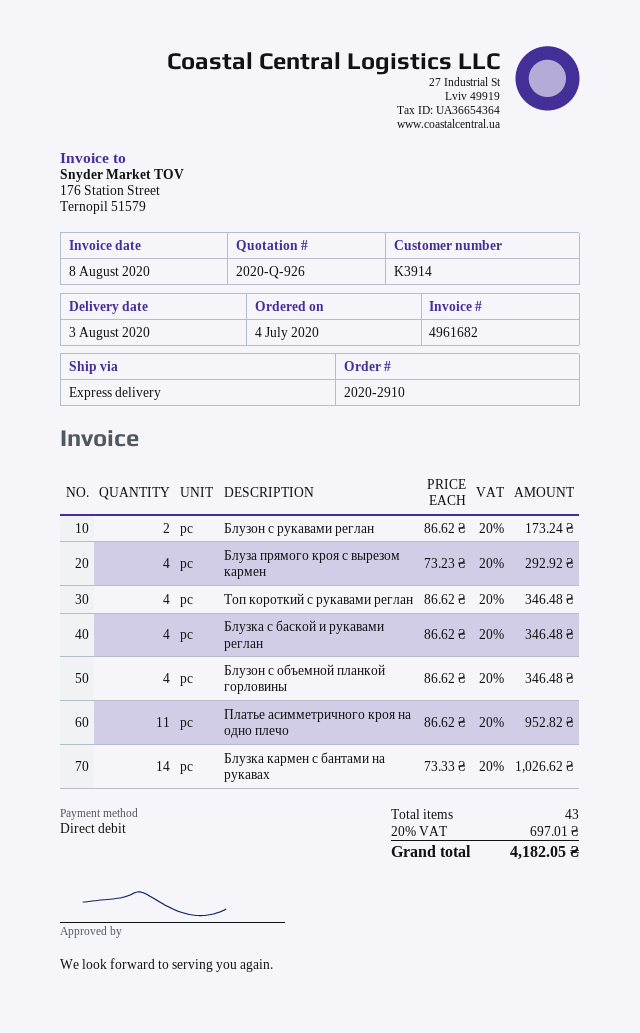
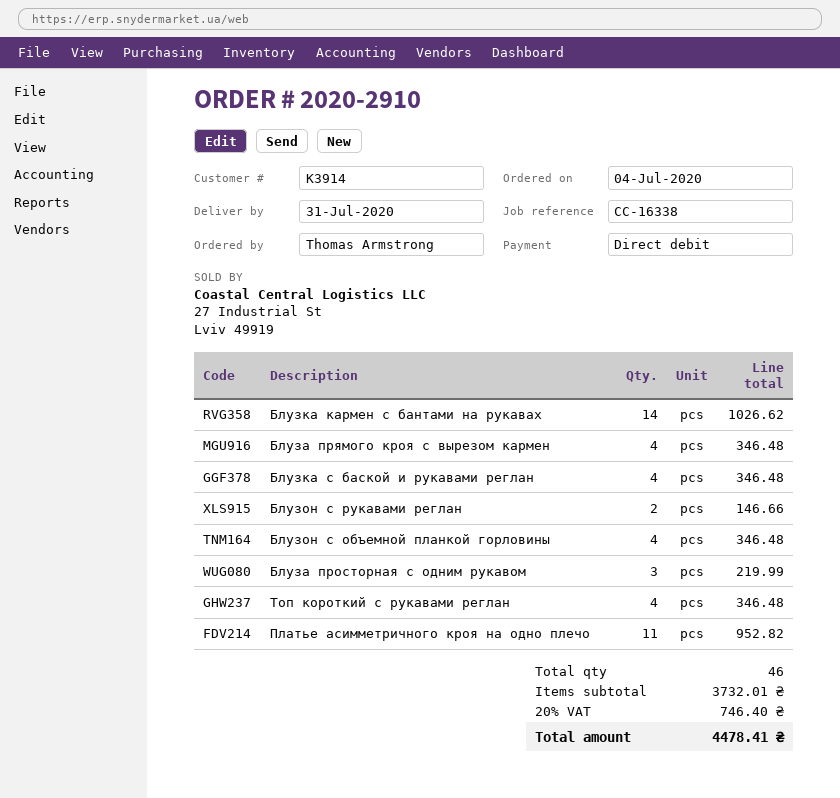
delivery date: 2020-08-03 -> 2020-07-31
Блузон с рукавами реглан: 2 for 173.24 -> 2 for 146.66
Блуза прямого кроя с вырезом кармен: 4 for 292.92 -> 4 for 346.48
Блуза просторная с одним рукавом: none -> 3 for 219.99
total quantity: 43 -> 46
tax: 20% = 697.01 -> 20% = 746.40
total: 4182.05 -> 4478.41

